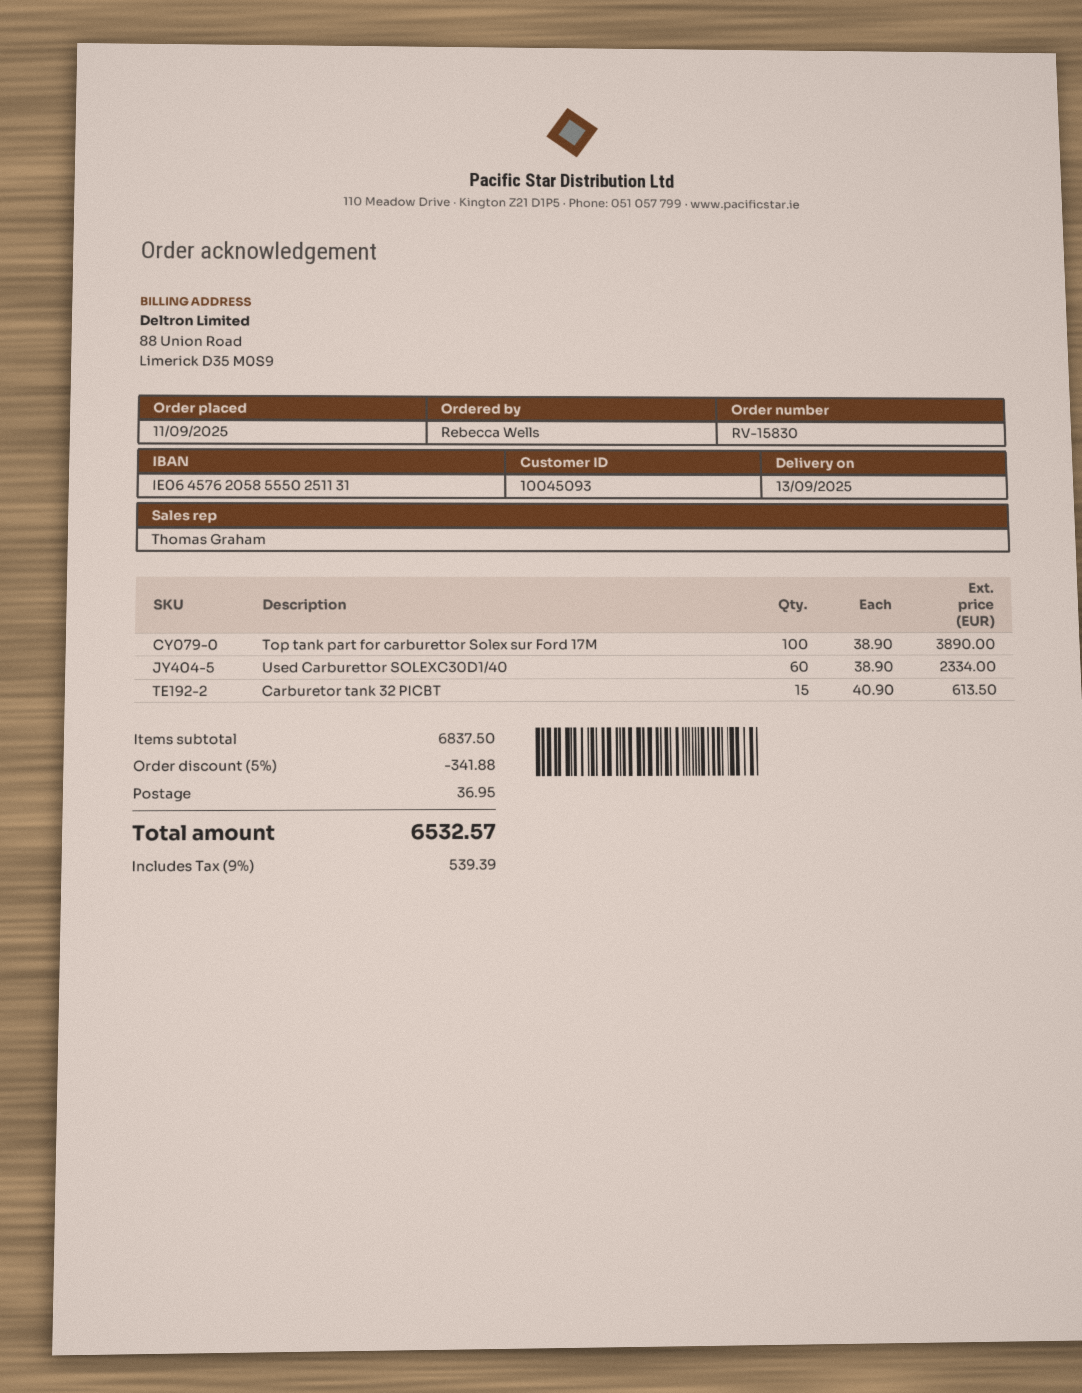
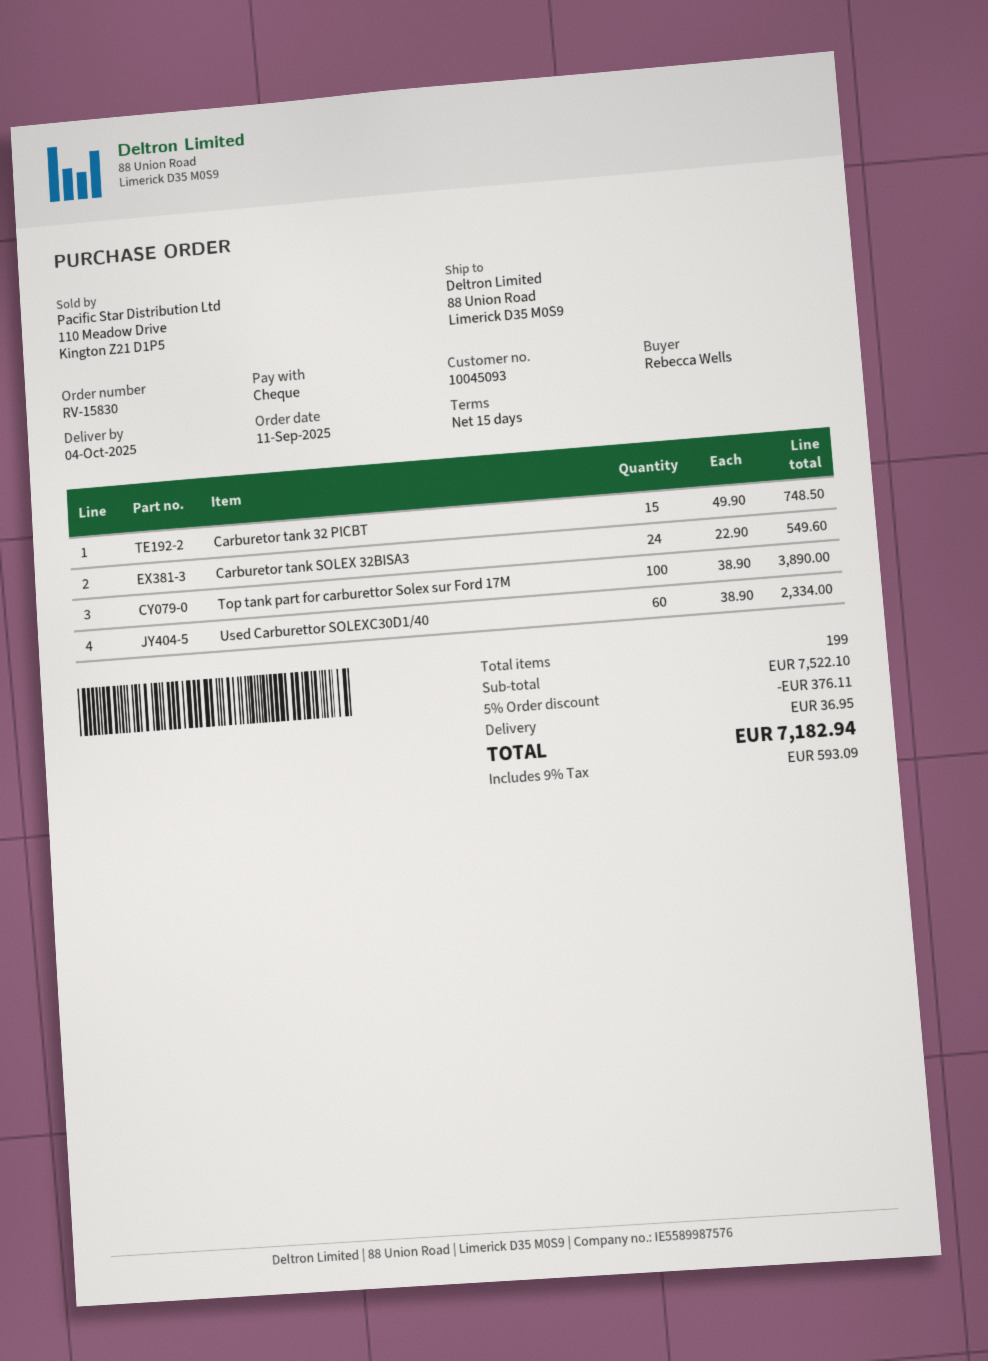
delivery date: 2025-09-13 -> 2025-10-04
Carburetor tank 32 PICBT: 15 x 40.90 = 613.50 -> 15 x 49.90 = 748.50
Carburetor tank SOLEX 32BISA3: none -> 24 x 22.90 = 549.60
subtotal: 6837.50 -> 7522.10
discount: 5% = 341.88 -> 5% = 376.11
tax: 9% = 539.39 -> 9% = 593.09
total: 6532.57 -> 7182.94

